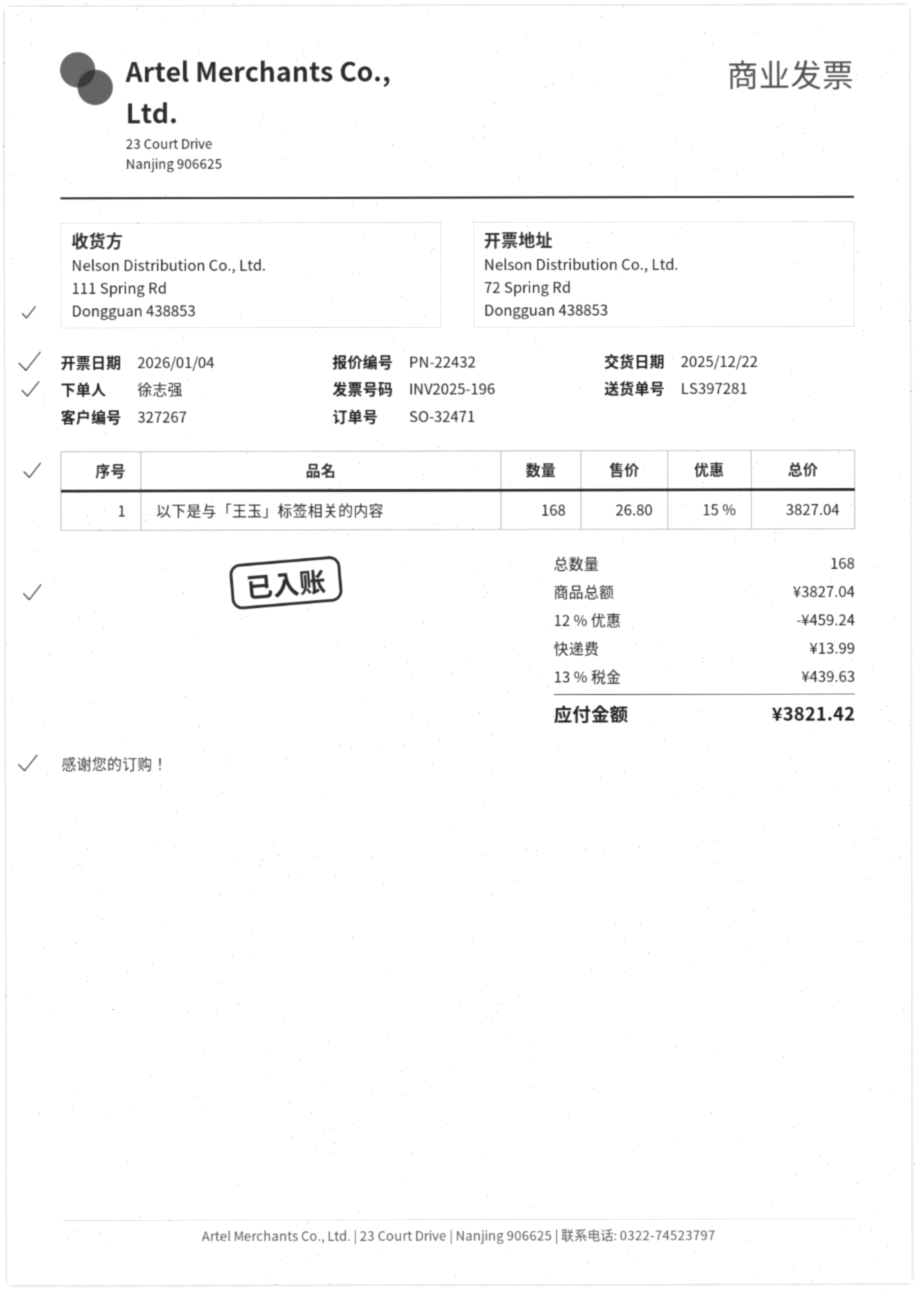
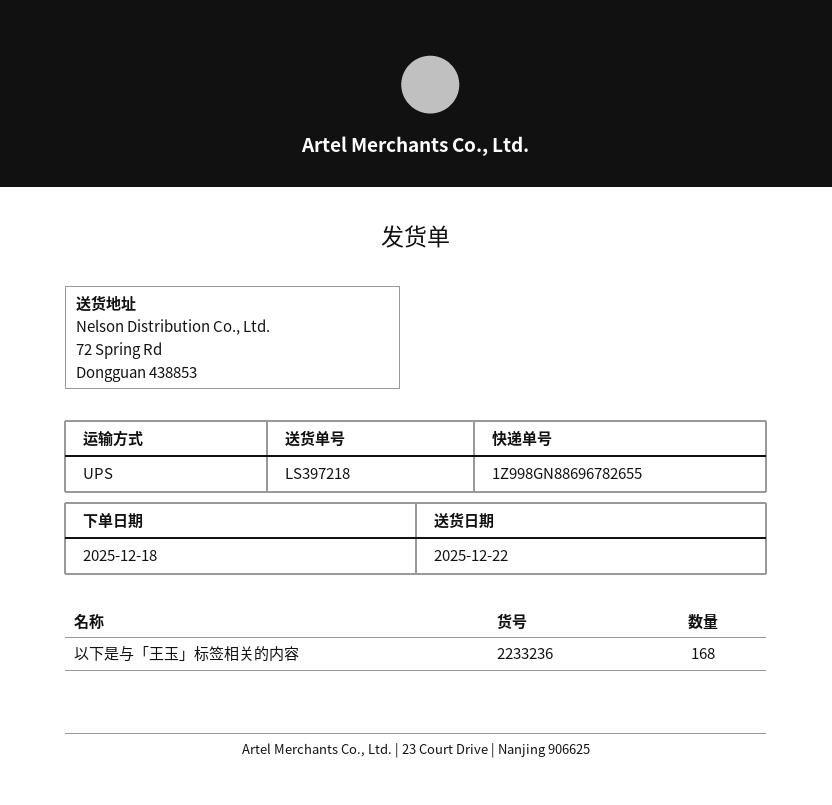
delivery note number: LS397281 -> LS397218
ship to: 111 Spring Rd, Dongguan 438853 -> 72 Spring Rd, Dongguan 438853

